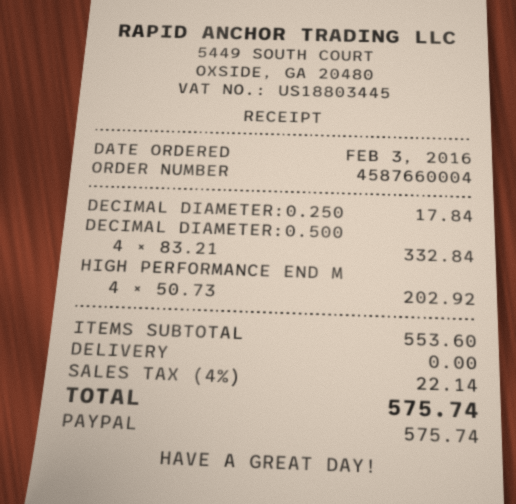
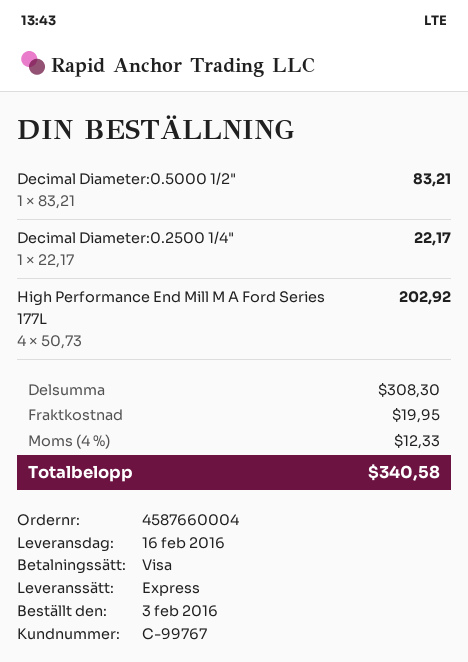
payment method: PayPal -> Visa
DECIMAL DIAMETER:0.250: 1 x 17.84 = 17.84 -> 1 x 22.17 = 22.17
DECIMAL DIAMETER:0.500: 4 x 83.21 = 332.84 -> 1 x 83.21 = 83.21
subtotal: 553.60 -> 308.30
shipping: 0.00 -> 19.95
tax: 4% = 22.14 -> 4% = 12.33
total: 575.74 -> 340.58

